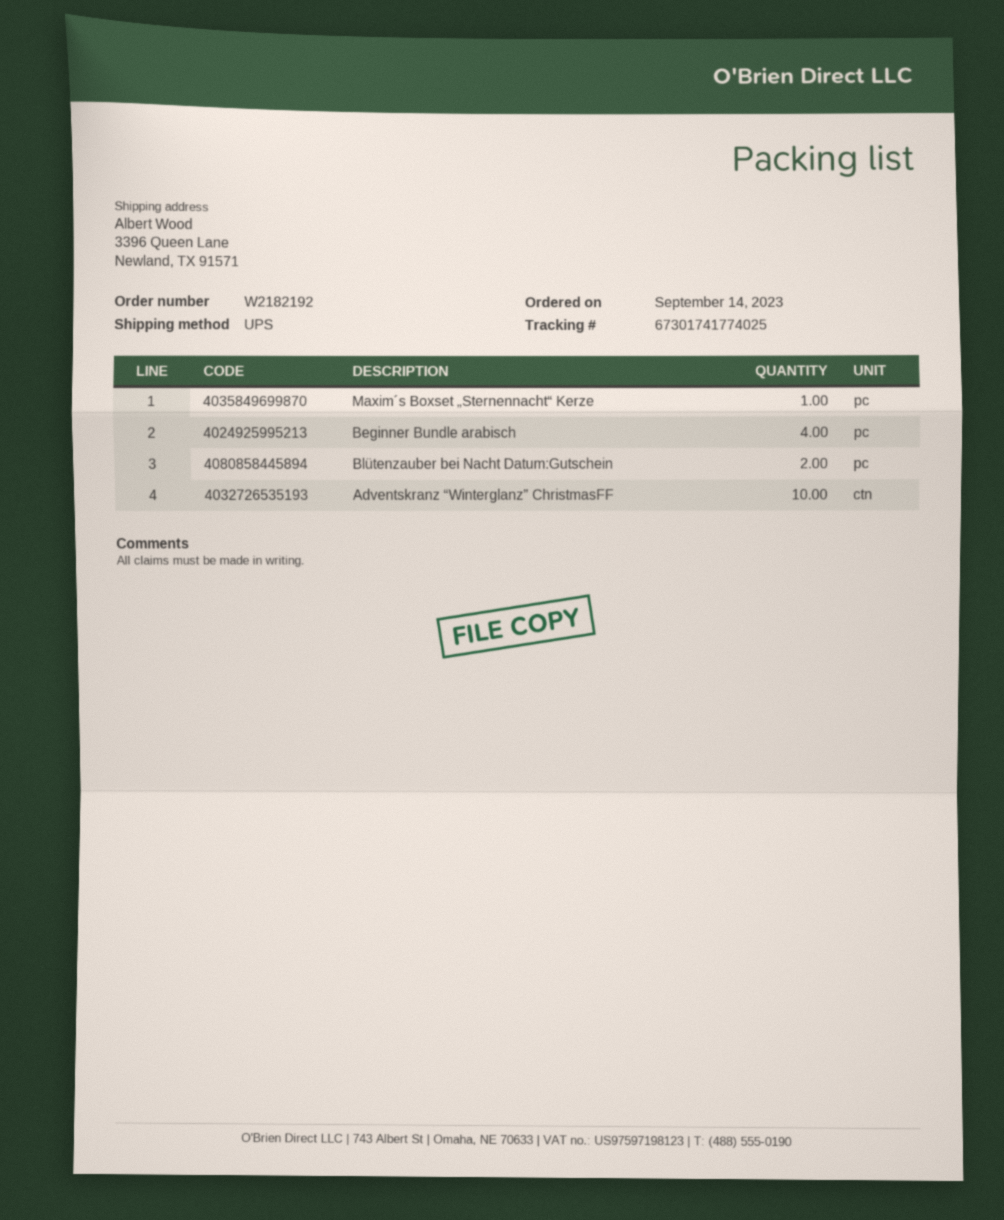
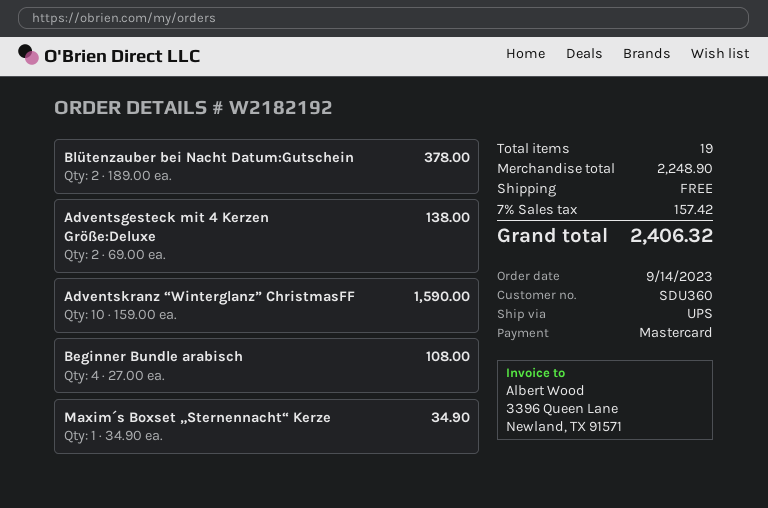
Adventsgesteck mit 4 Kerzen Größe:Deluxe: none -> 2

